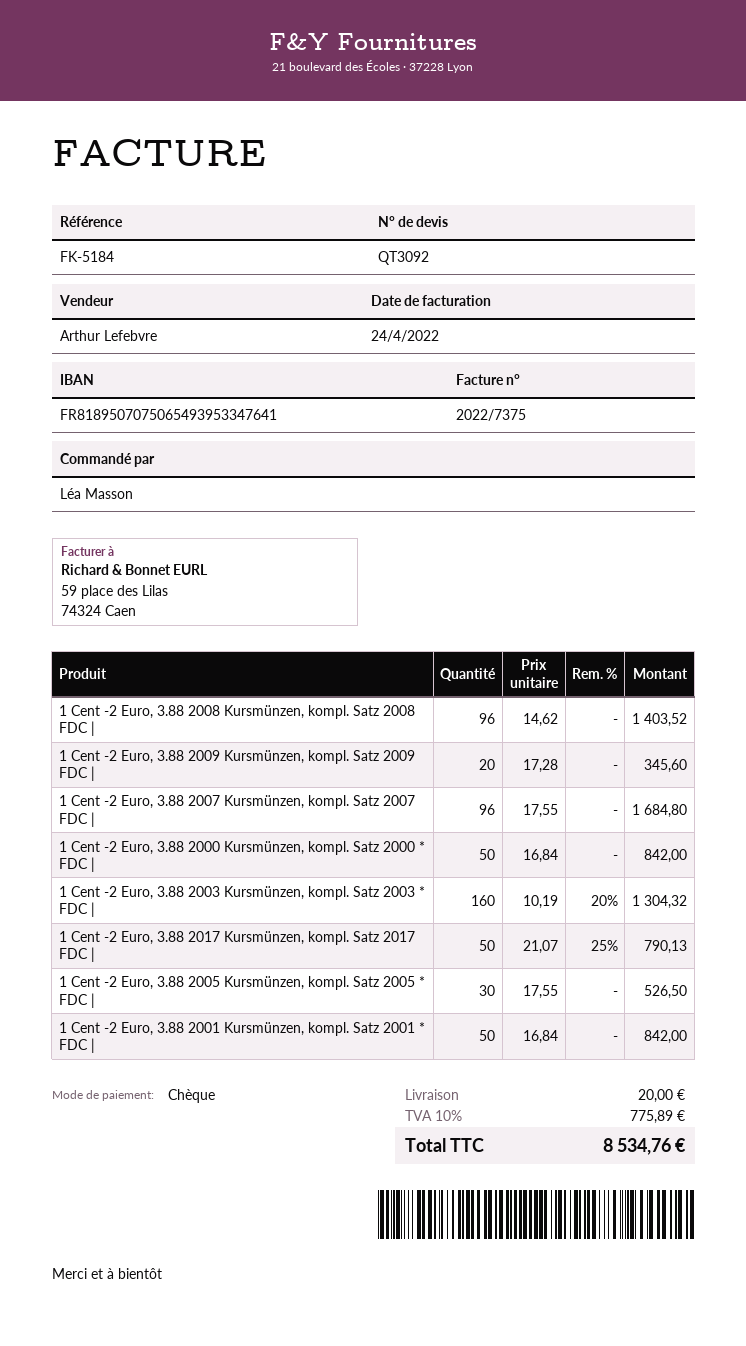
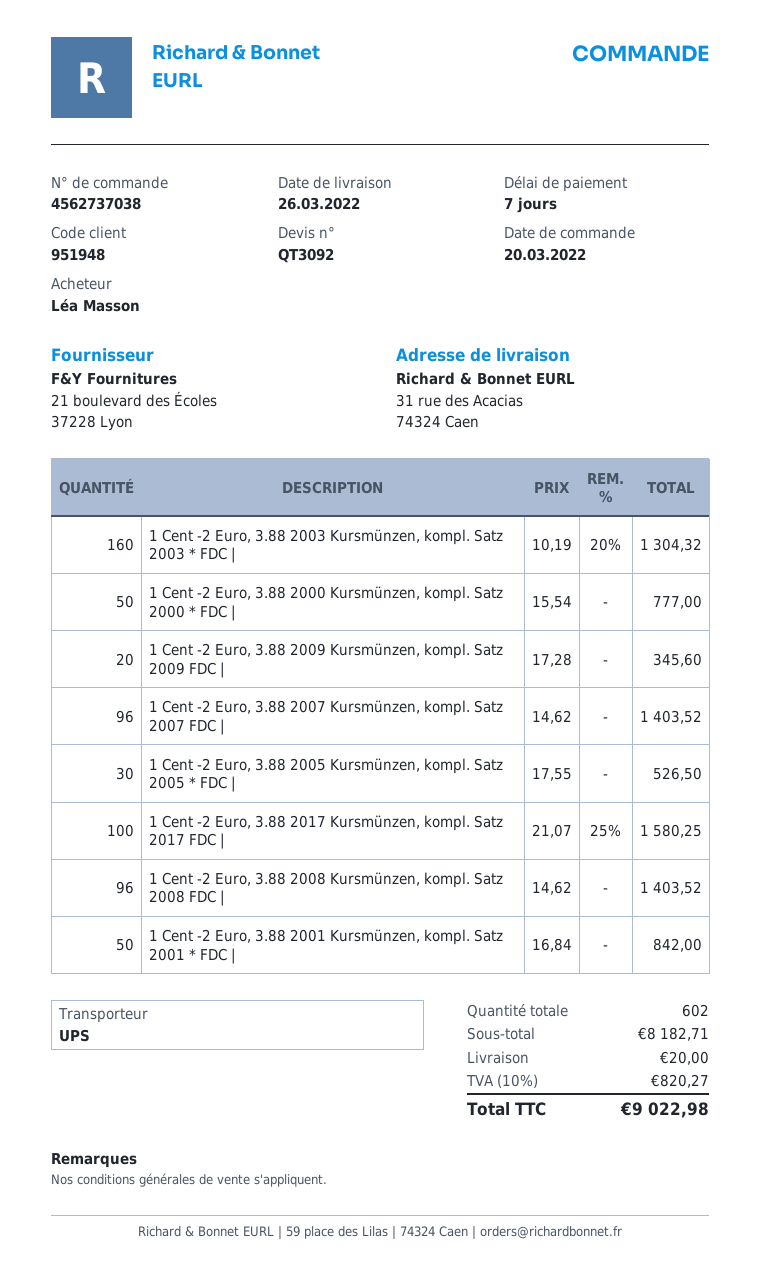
1 Cent -2 Euro, 3.88 2007 Kursmünzen, kompl. Satz 2007 FDC |: 96 x 17.55 = 1684.80 -> 96 x 14.62 = 1403.52
1 Cent -2 Euro, 3.88 2000 Kursmünzen, kompl. Satz 2000 * FDC |: 50 x 16.84 = 842.00 -> 50 x 15.54 = 777.00
1 Cent -2 Euro, 3.88 2017 Kursmünzen, kompl. Satz 2017 FDC |: 50 x 21.07 - 25% = 790.13 -> 100 x 21.07 - 25% = 1580.25
tax: 10% = 775.89 -> 10% = 820.27
total: 8534.76 -> 9022.98

